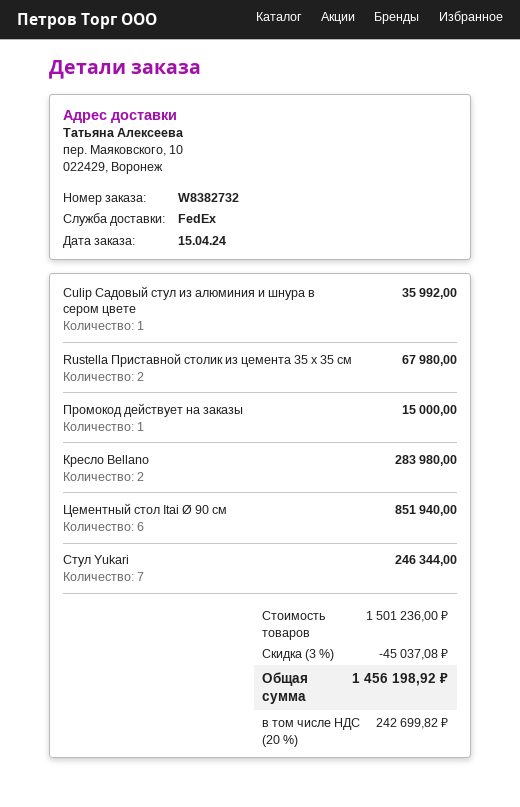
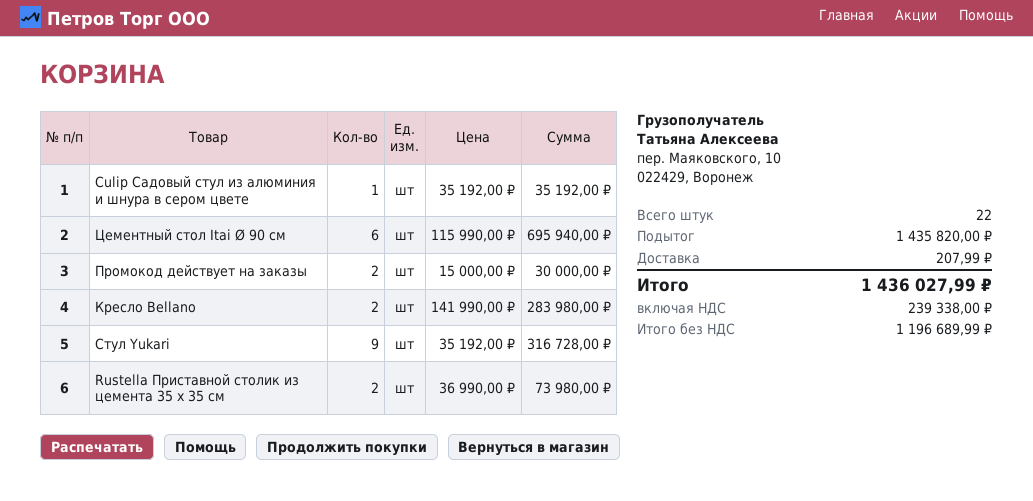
Culip Садовый стул из алюминия и шнура в сером цвете: 1 for 35992.00 -> 1 for 35192.00
Rustella Приставной столик из цемента 35 x 35 см: 2 for 67980.00 -> 2 for 73980.00
Промокод действует на заказы: 1 for 15000.00 -> 2 for 30000.00
Цементный стол Itai Ø 90 см: 6 for 851940.00 -> 6 for 695940.00
Стул Yukari: 7 for 246344.00 -> 9 for 316728.00
subtotal: 1501236.00 -> 1435820.00
discount: 3% = 45037.08 -> none
shipping: none -> 207.99
tax: 242699.82 -> 239338.00
total: 1456198.92 -> 1436027.99

